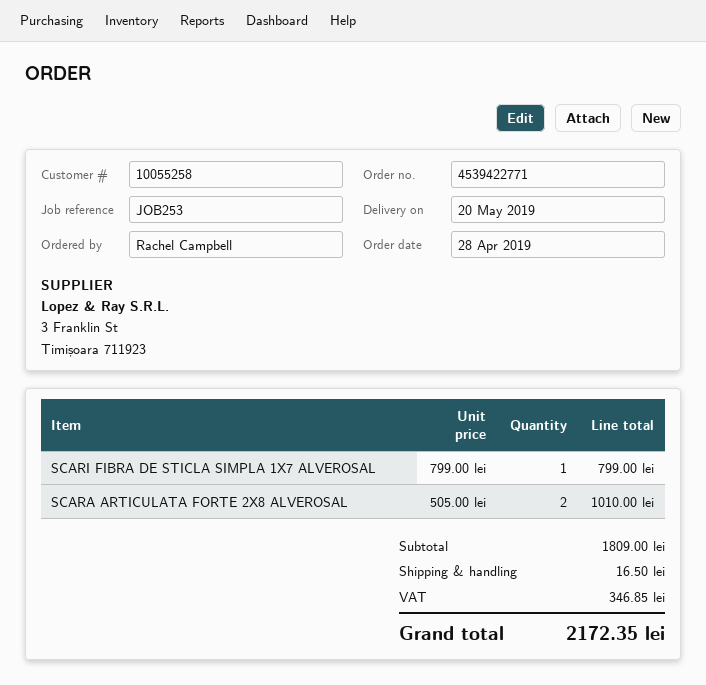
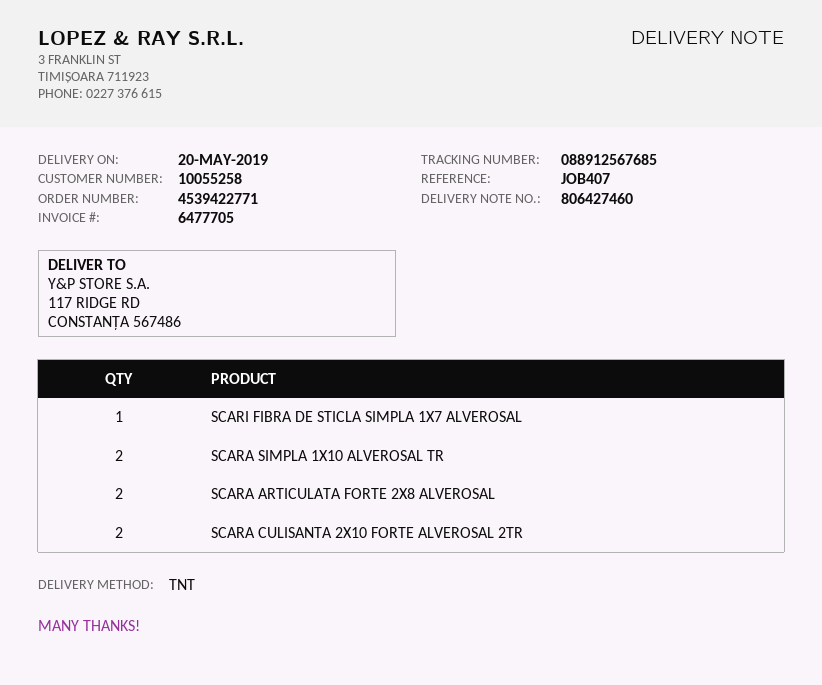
reference: JOB253 -> JOB407
SCARA SIMPLA 1X10 ALVEROSAL TR: none -> 2
SCARA CULISANTA 2X10 FORTE ALVEROSAL 2TR: none -> 2

